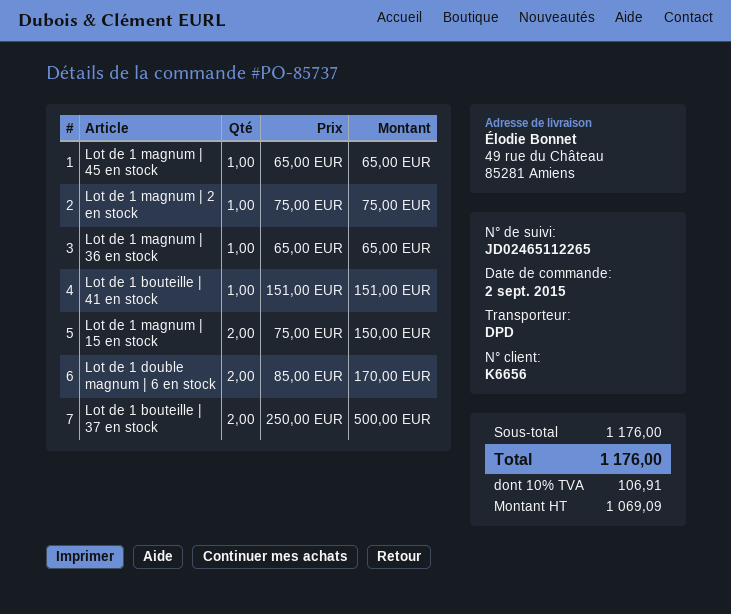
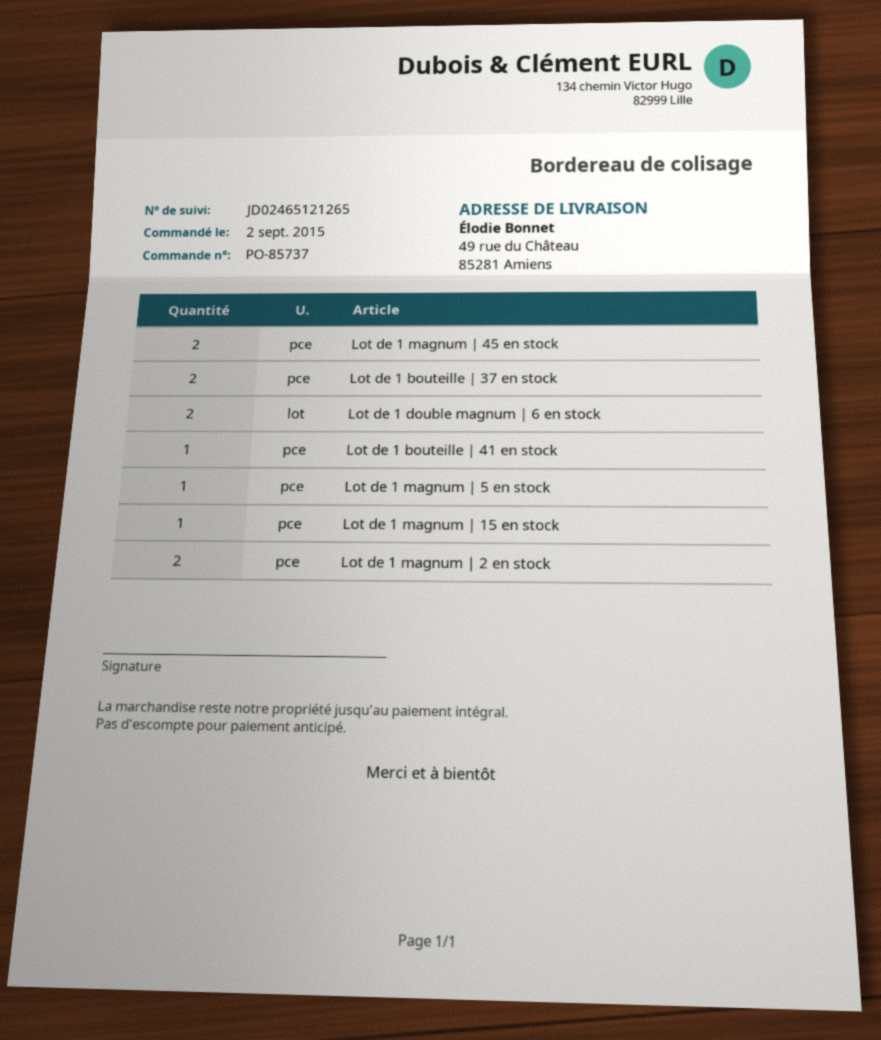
tracking number: JD02465112265 -> JD02465121265
Lot de 1 magnum | 45 en stock: 1 -> 2
Lot de 1 magnum | 2 en stock: 1 -> 2
Lot de 1 magnum | 36 en stock: 1 -> none
Lot de 1 magnum | 15 en stock: 2 -> 1
Lot de 1 magnum | 5 en stock: none -> 1

